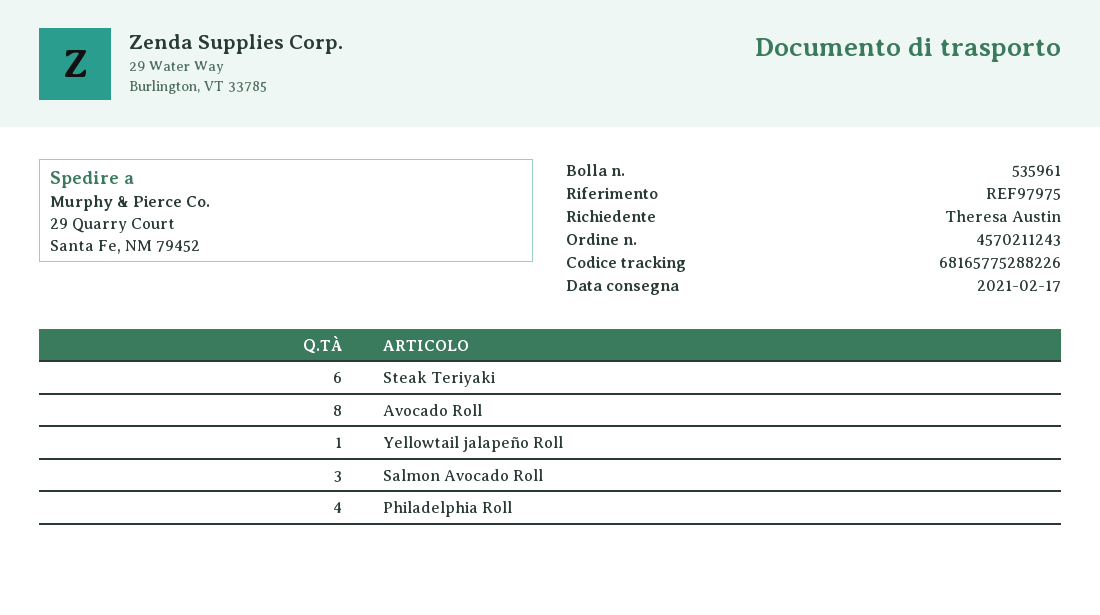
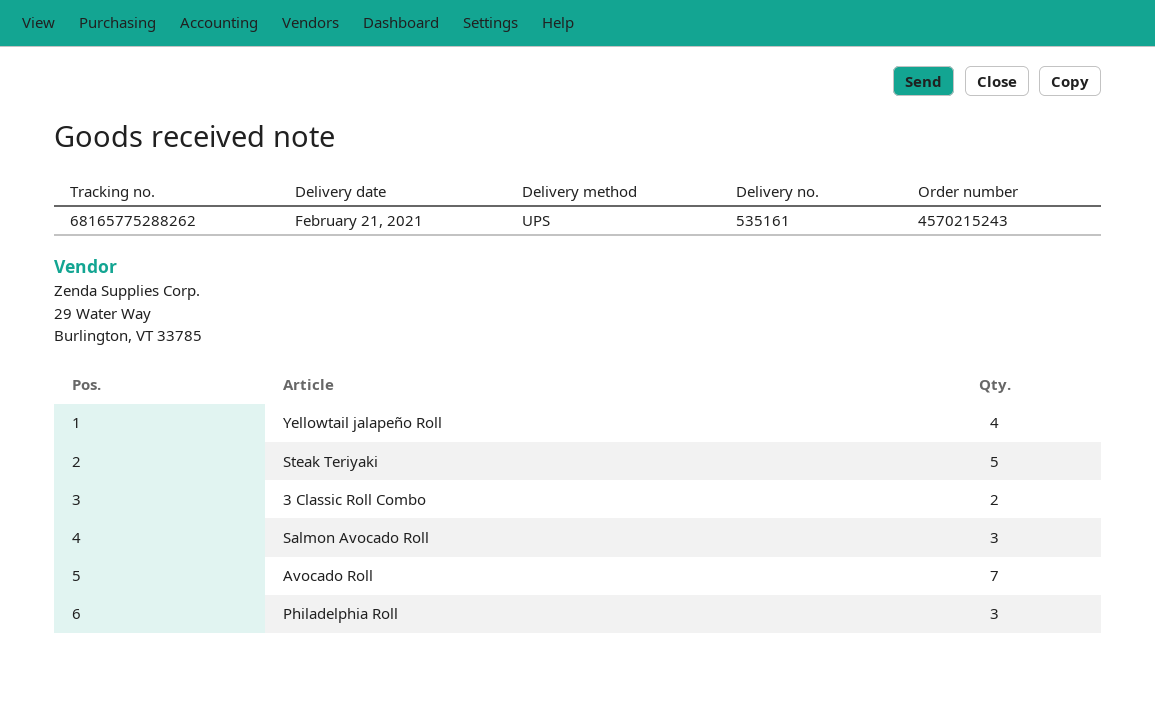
order number: 4570211243 -> 4570215243
delivery note number: 535961 -> 535161
delivery date: 2021-02-17 -> 2021-02-21
tracking number: 68165775288226 -> 68165775288262
Steak Teriyaki: 6 -> 5
Avocado Roll: 8 -> 7
Yellowtail jalapeño Roll: 1 -> 4
Philadelphia Roll: 4 -> 3
3 Classic Roll Combo: none -> 2

